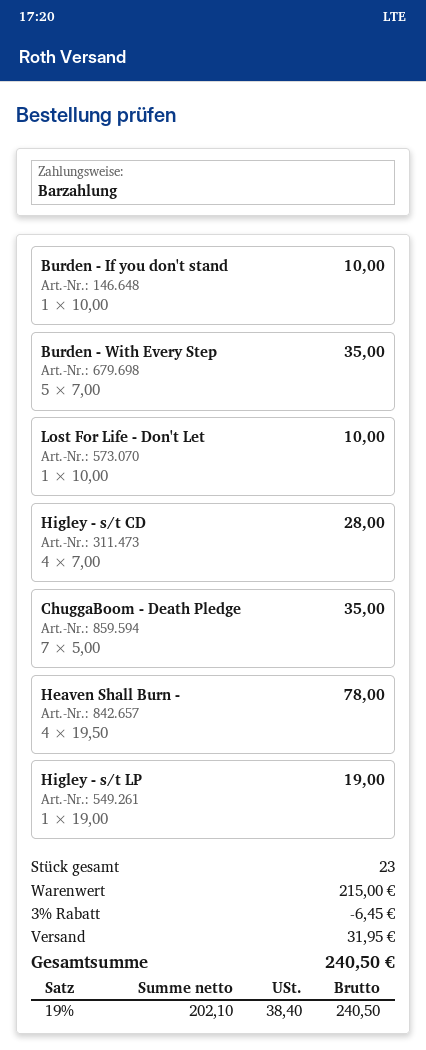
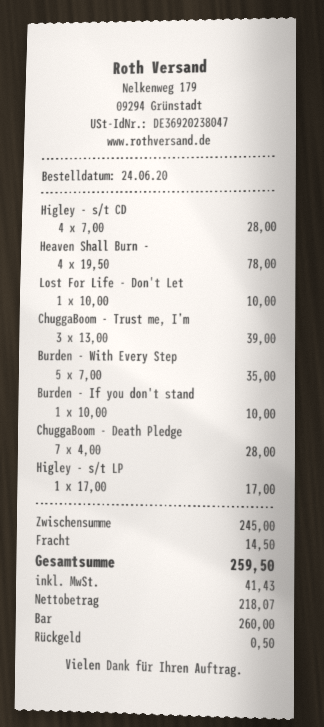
ChuggaBoom - Death Pledge: 7 x 5.00 = 35.00 -> 7 x 4.00 = 28.00
Higley - s/t LP: 1 x 19.00 = 19.00 -> 1 x 17.00 = 17.00
ChuggaBoom - Trust me, I’m: none -> 3 x 13.00 = 39.00
subtotal: 215.00 -> 245.00
discount: 3% = 6.45 -> none
shipping: 31.95 -> 14.50
net: 202.10 -> 218.07
tax: 38.40 -> 41.43
total: 240.50 -> 259.50

